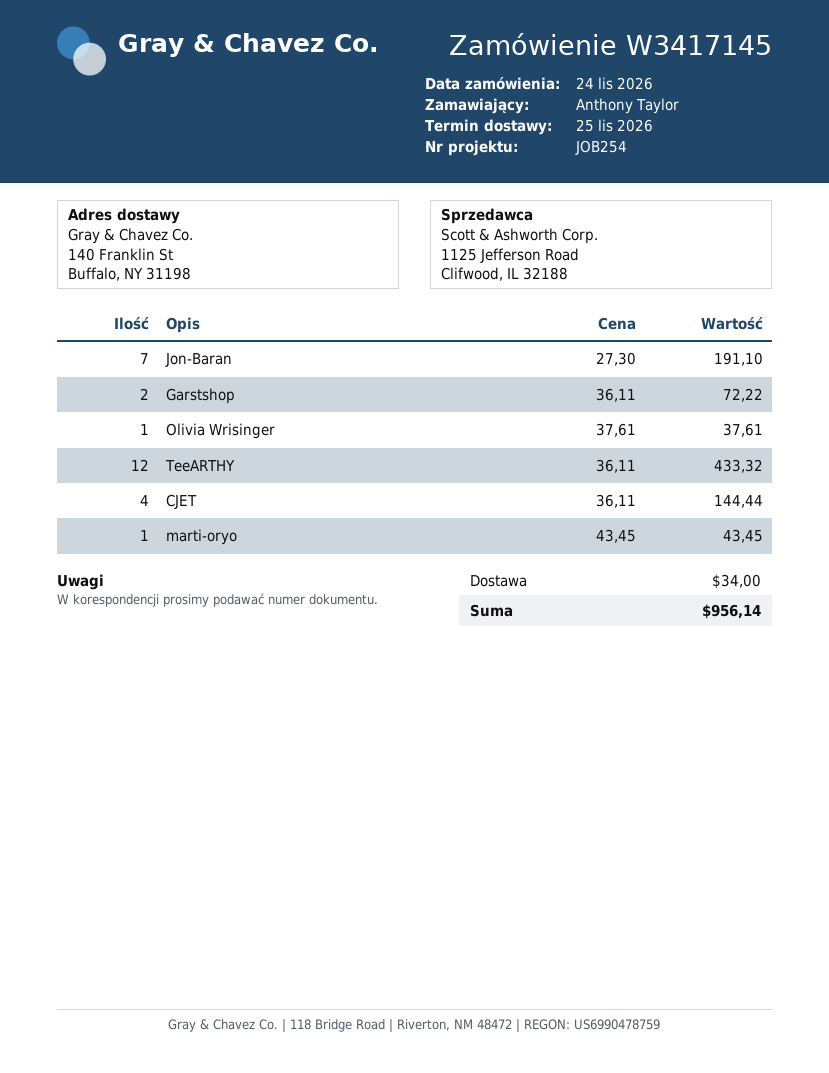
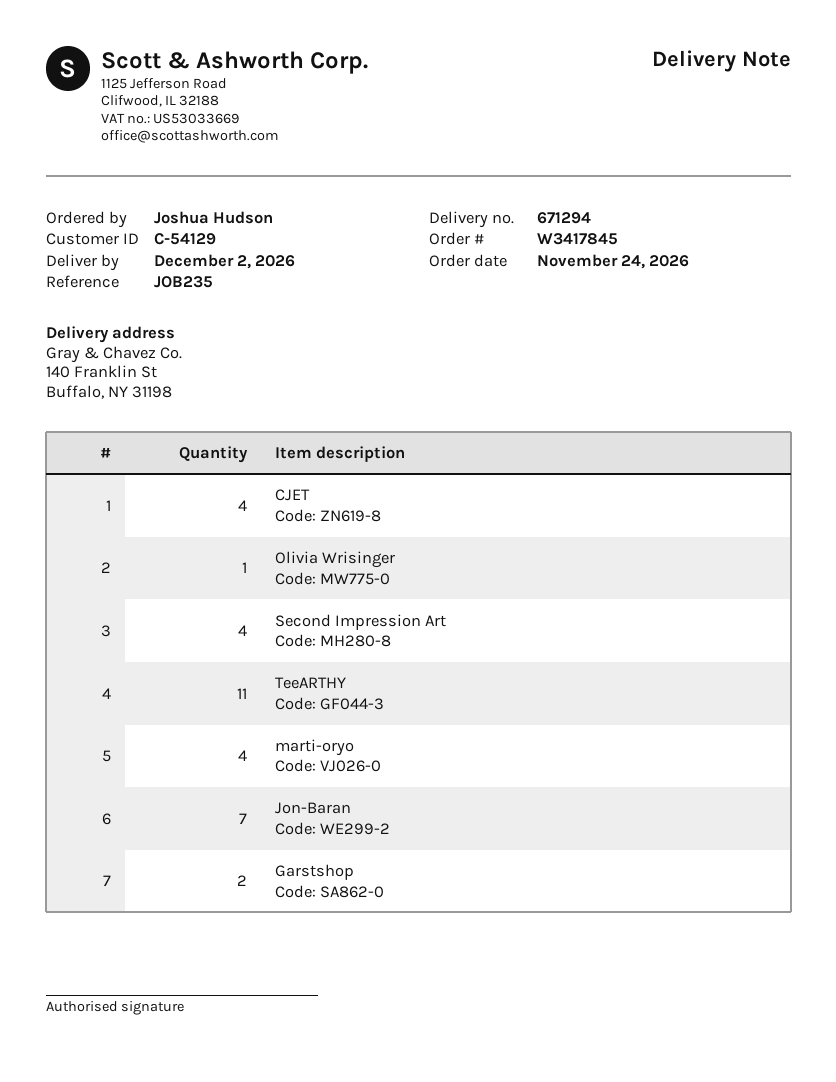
order number: W3417145 -> W3417845
delivery date: 2026-11-25 -> 2026-12-02
reference: JOB254 -> JOB235
ordered by: Anthony Taylor -> Joshua Hudson
TeeARTHY: 12 -> 11
marti-oryo: 1 -> 4
Second Impression Art: none -> 4

